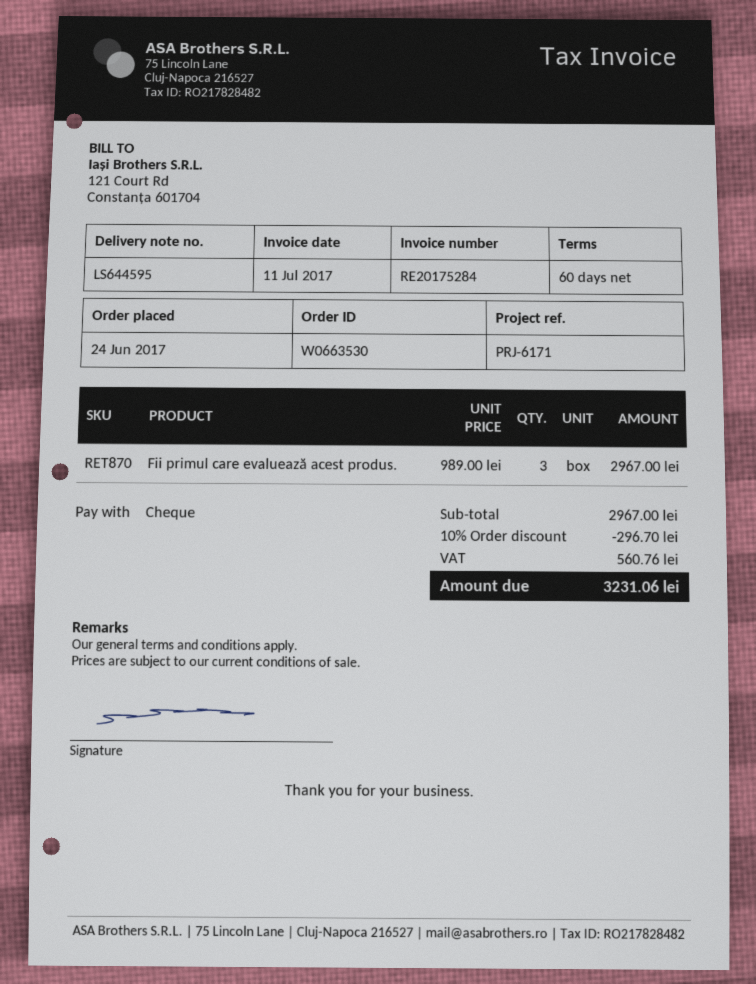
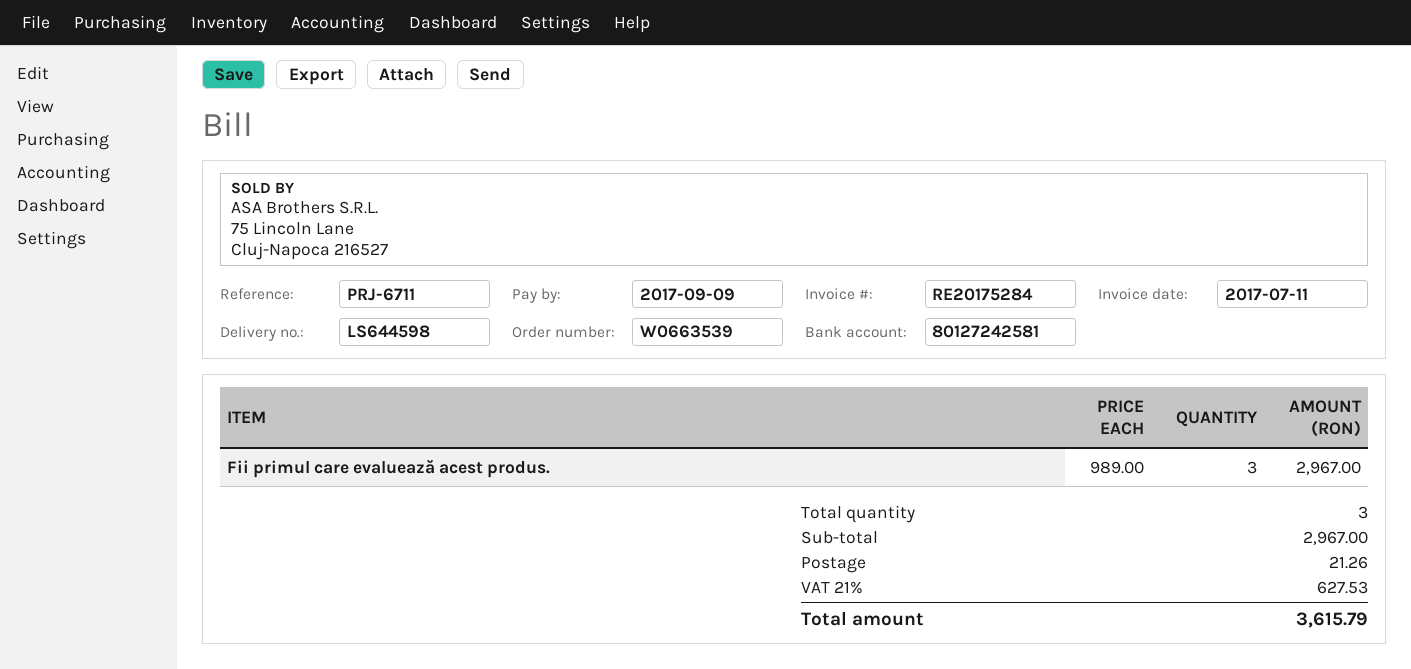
order number: W0663530 -> W0663539
delivery note number: LS644595 -> LS644598
reference: PRJ-6171 -> PRJ-6711
discount: 10% = 296.70 -> none
shipping: none -> 21.26
tax: 560.76 -> 627.53
total: 3231.06 -> 3615.79

